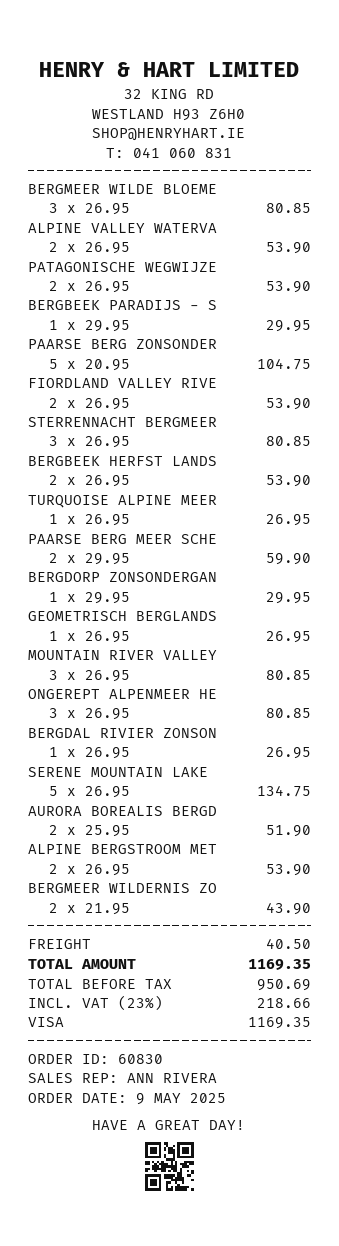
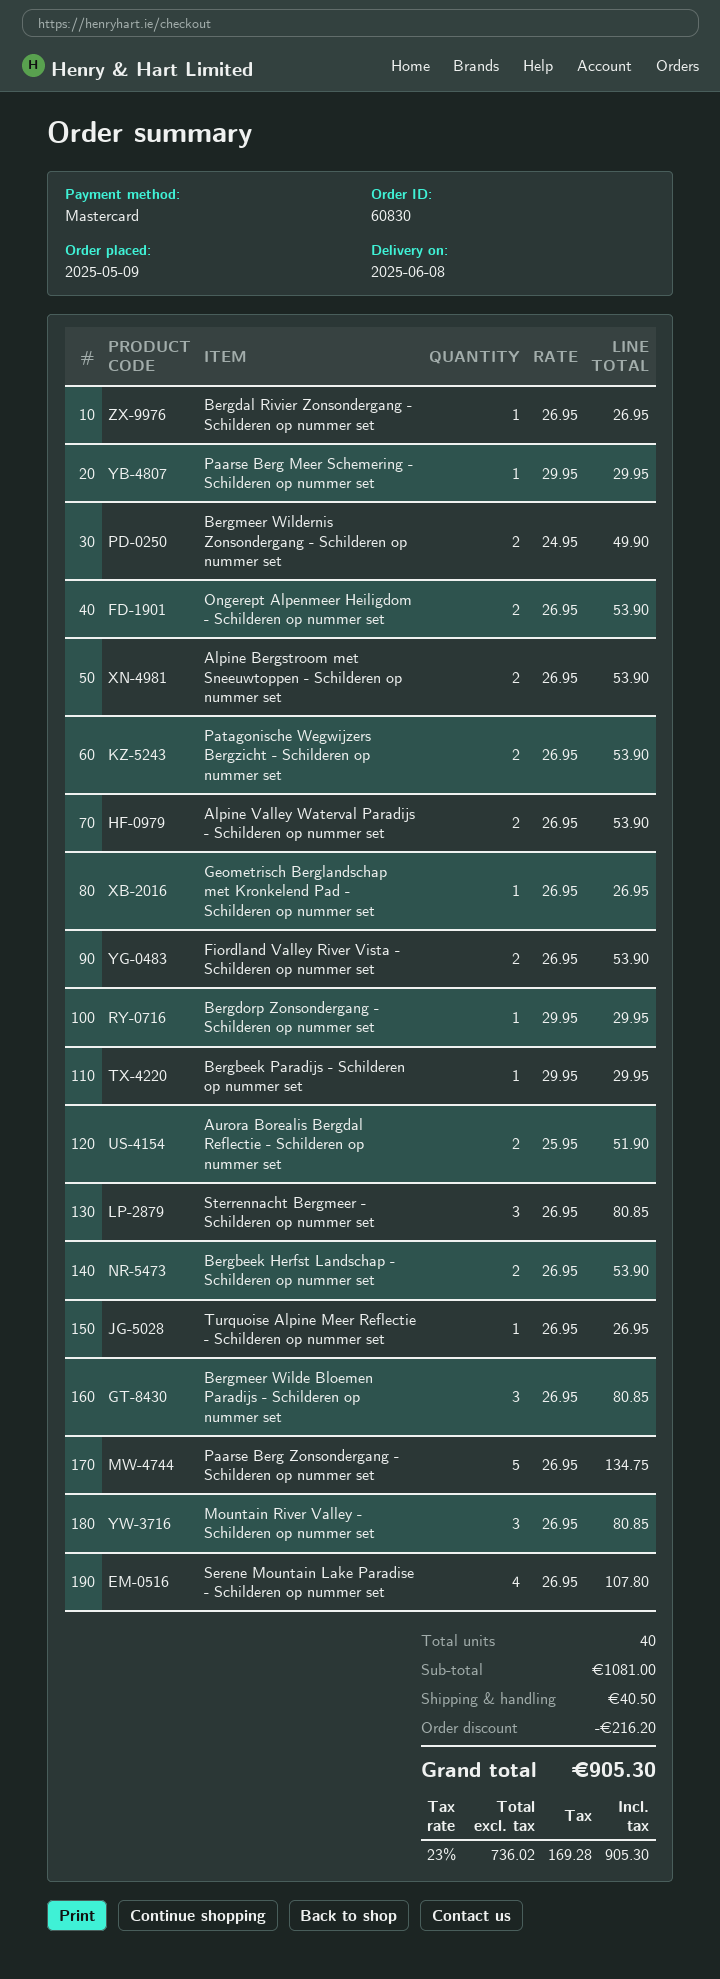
payment method: Visa -> Mastercard
PAARSE BERG ZONSONDER: 5 x 20.95 = 104.75 -> 5 x 26.95 = 134.75
PAARSE BERG MEER SCHE: 2 x 29.95 = 59.90 -> 1 x 29.95 = 29.95
ONGEREPT ALPENMEER HE: 3 x 26.95 = 80.85 -> 2 x 26.95 = 53.90
SERENE MOUNTAIN LAKE: 5 x 26.95 = 134.75 -> 4 x 26.95 = 107.80
BERGMEER WILDERNIS ZO: 2 x 21.95 = 43.90 -> 2 x 24.95 = 49.90
discount: none -> 216.20
net: 950.69 -> 736.02
tax: 23% = 218.66 -> 23% = 169.28
total: 1169.35 -> 905.30

